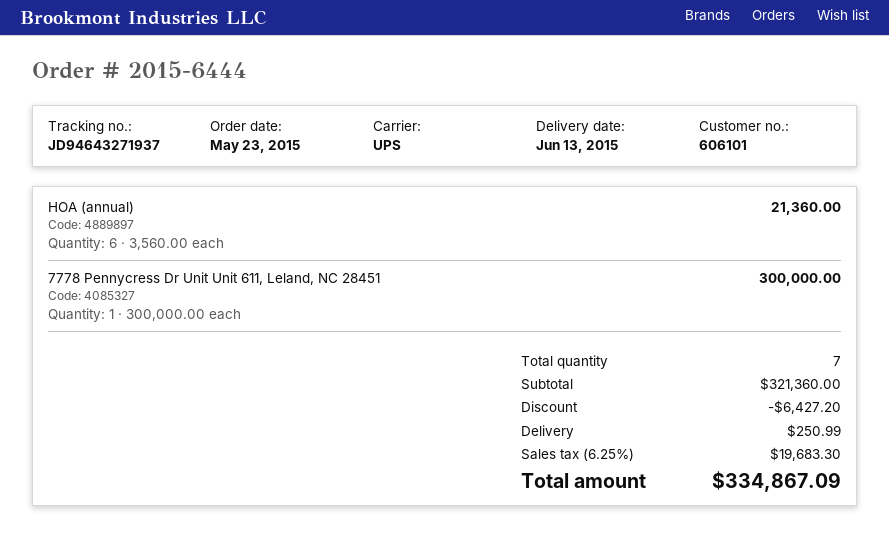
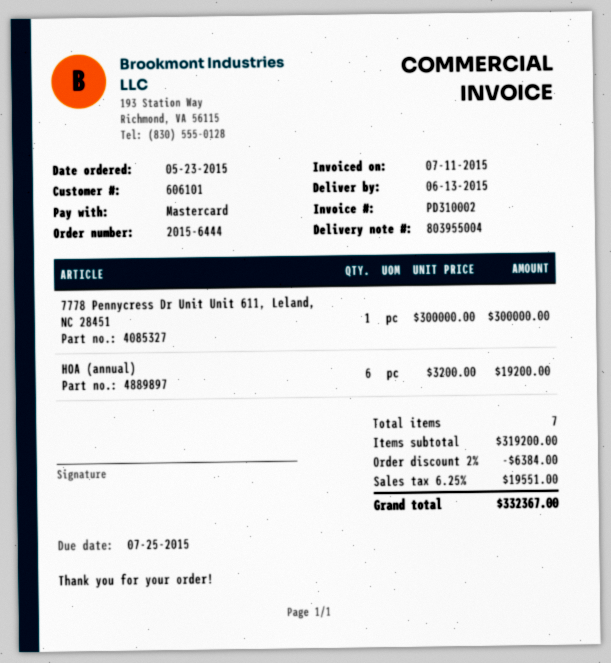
HOA (annual): 6 x 3560.00 = 21360.00 -> 6 x 3200.00 = 19200.00
subtotal: 321360.00 -> 319200.00
discount: 6427.20 -> 6384.00
shipping: 250.99 -> none
tax: 6.25% = 19683.30 -> 6.25% = 19551.00
total: 334867.09 -> 332367.00

